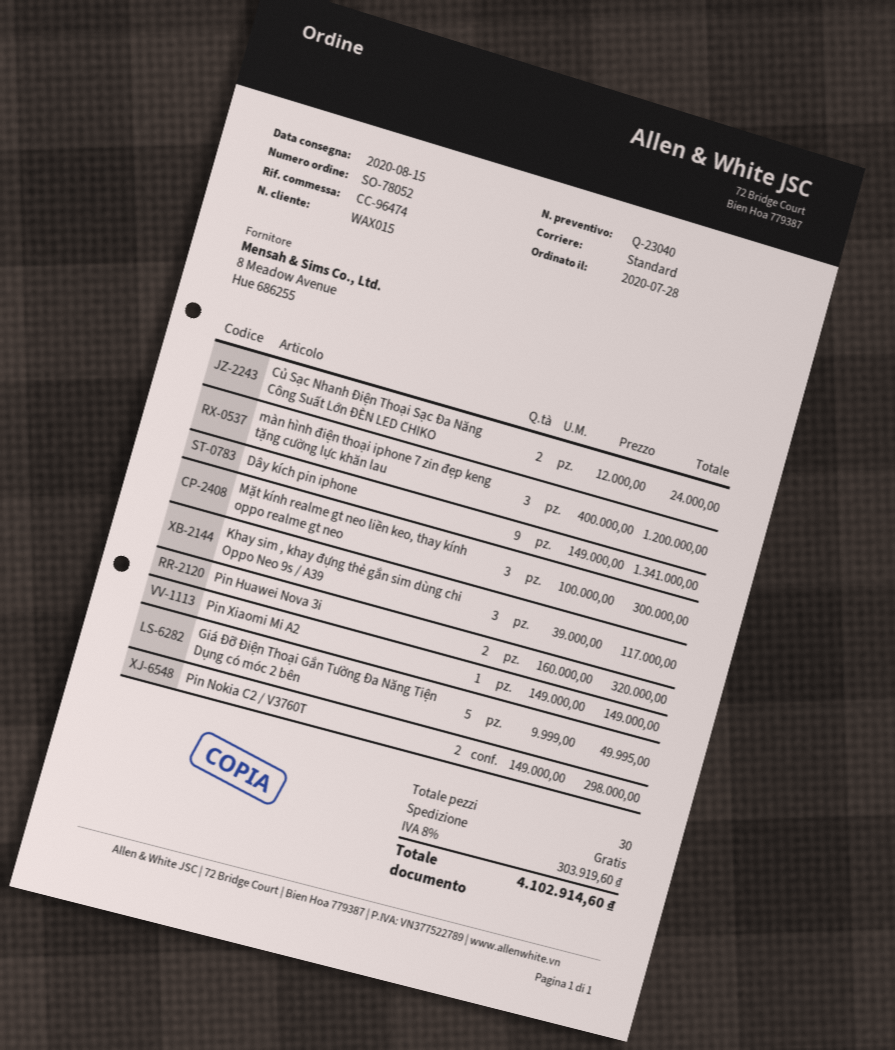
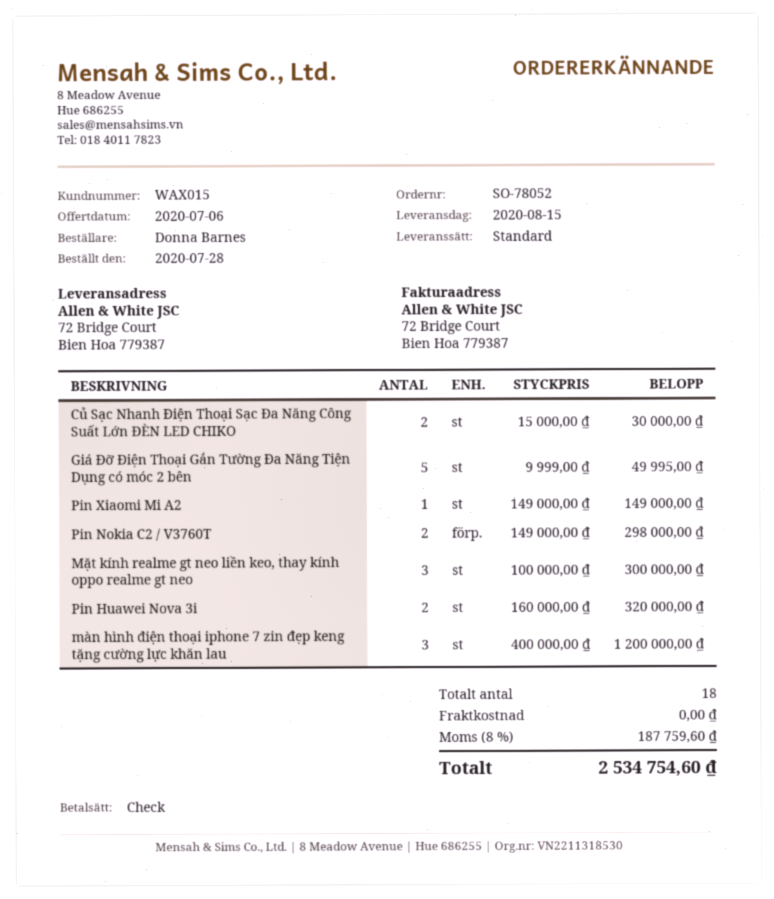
Củ Sạc Nhanh Điện Thoại Sạc Đa Năng Công Suất Lớn ĐÈN LED CHIKO: 2 x 12000.00 = 24000.00 -> 2 x 15000.00 = 30000.00
Dây kích pin iphone: 9 x 149000.00 = 1341000.00 -> none
Khay sim , khay đựng thẻ gắn sim dùng chi Oppo Neo 9s / A39: 3 x 39000.00 = 117000.00 -> none
total quantity: 30 -> 18
tax: 8% = 303919.60 -> 8% = 187759.60
total: 4102914.60 -> 2534754.60

